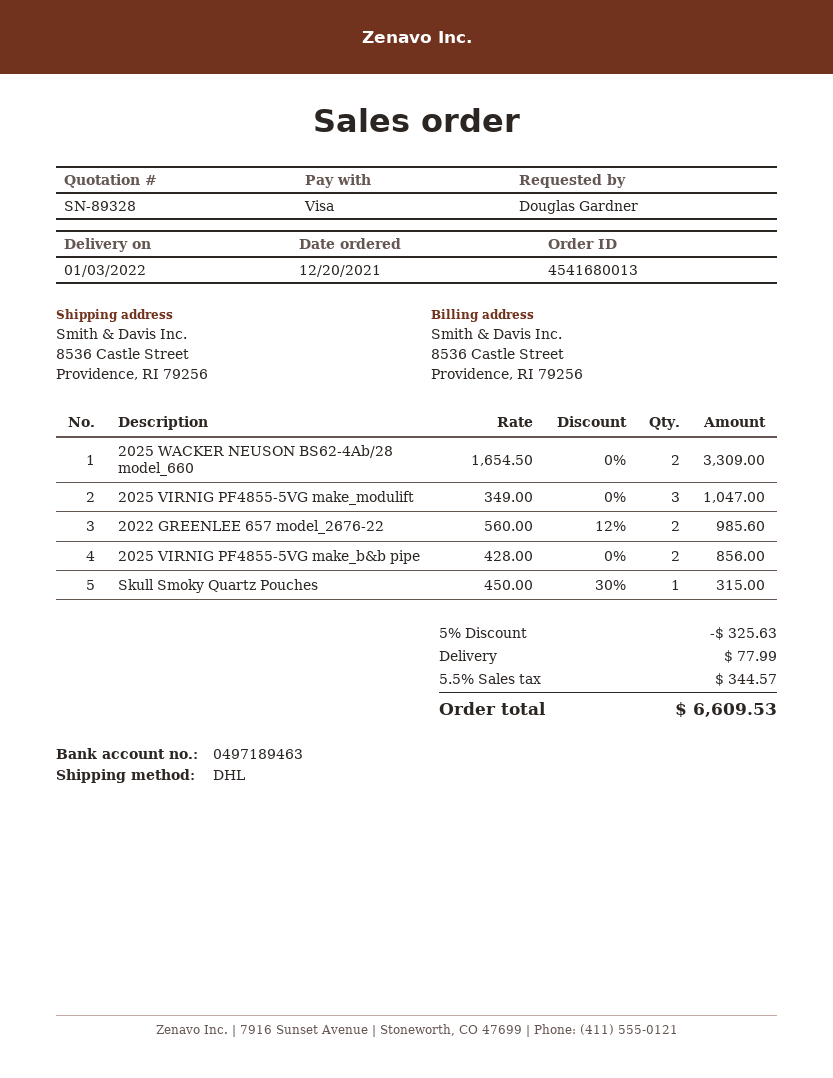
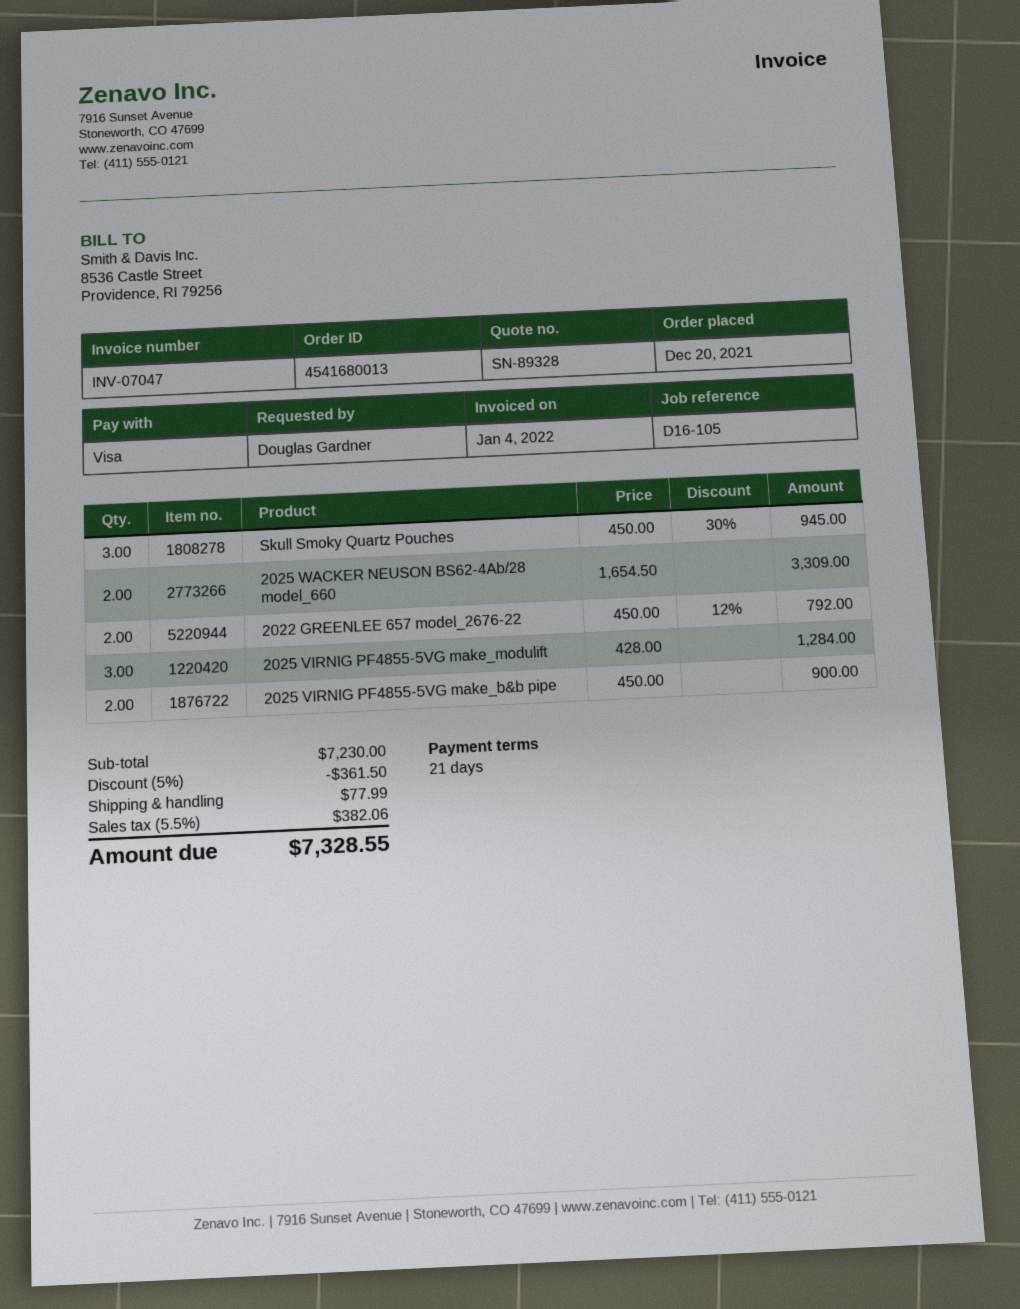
2025 VIRNIG PF4855-5VG make_modulift: 3 x 349.00 = 1047.00 -> 3 x 428.00 = 1284.00
2022 GREENLEE 657 model_2676-22: 2 x 560.00 - 12% = 985.60 -> 2 x 450.00 - 12% = 792.00
2025 VIRNIG PF4855-5VG make_b&b pipe: 2 x 428.00 = 856.00 -> 2 x 450.00 = 900.00
Skull Smoky Quartz Pouches: 1 x 450.00 - 30% = 315.00 -> 3 x 450.00 - 30% = 945.00
discount: 5% = 325.63 -> 5% = 361.50
tax: 5.5% = 344.57 -> 5.5% = 382.06
total: 6609.53 -> 7328.55

